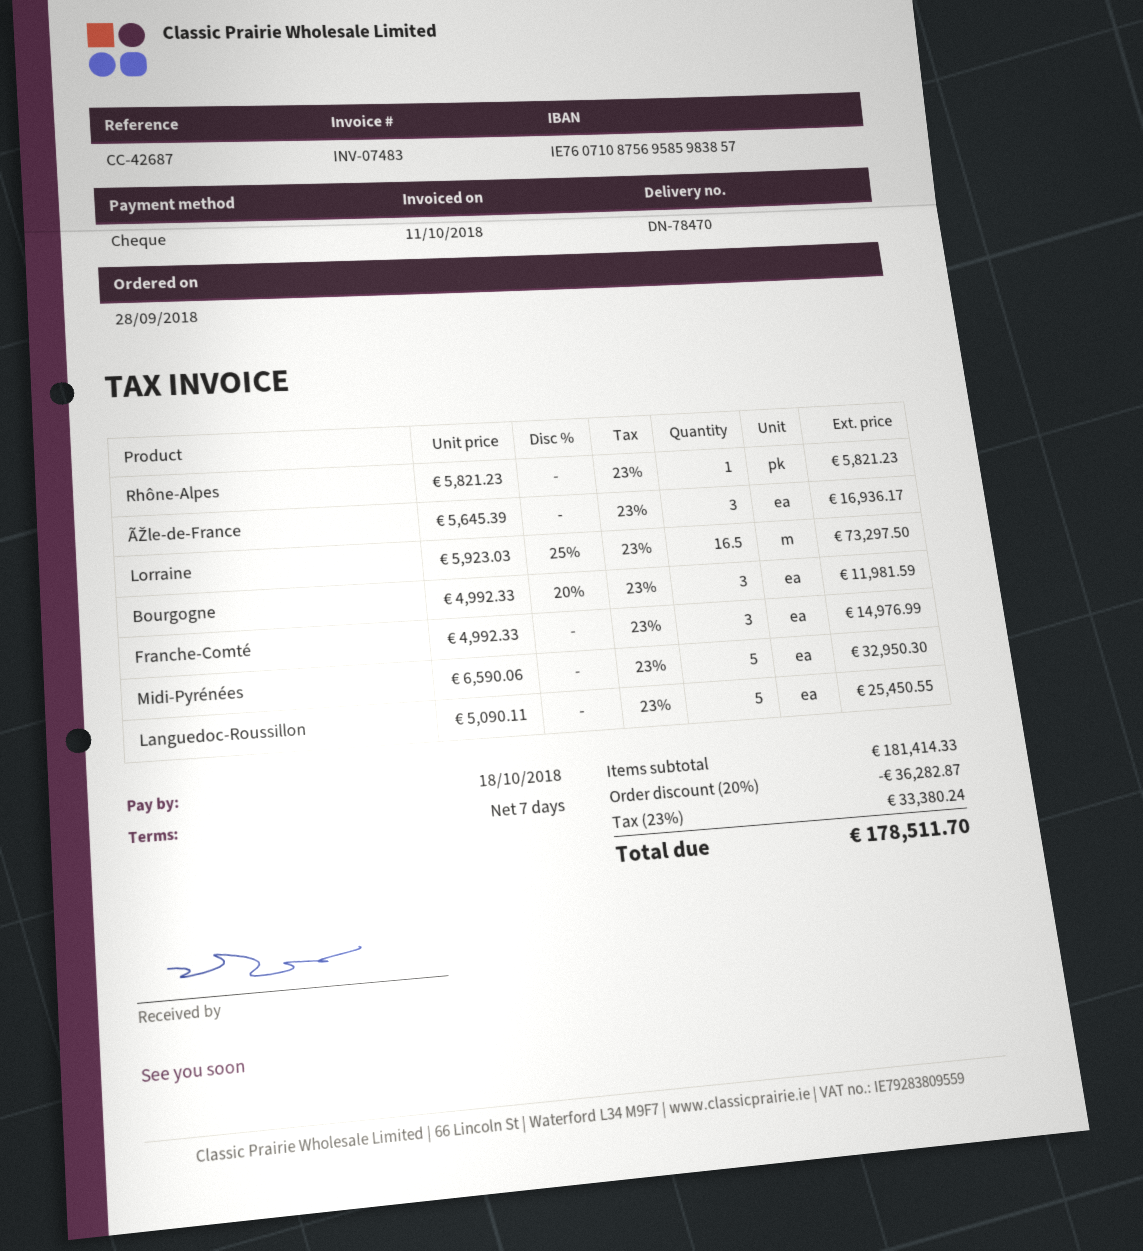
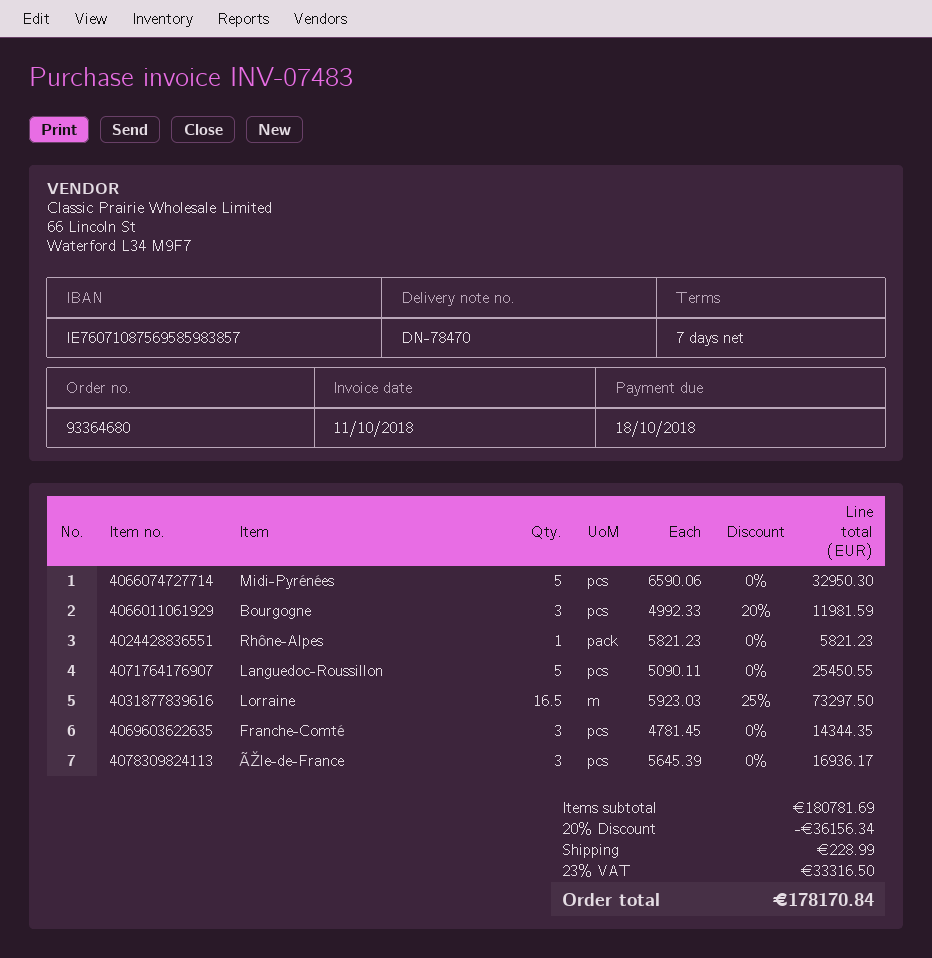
Franche-Comté: 3 x 4992.33 = 14976.99 -> 3 x 4781.45 = 14344.35
subtotal: 181414.33 -> 180781.69
discount: 20% = 36282.87 -> 20% = 36156.34
shipping: none -> 228.99
tax: 23% = 33380.24 -> 23% = 33316.50
total: 178511.70 -> 178170.84

